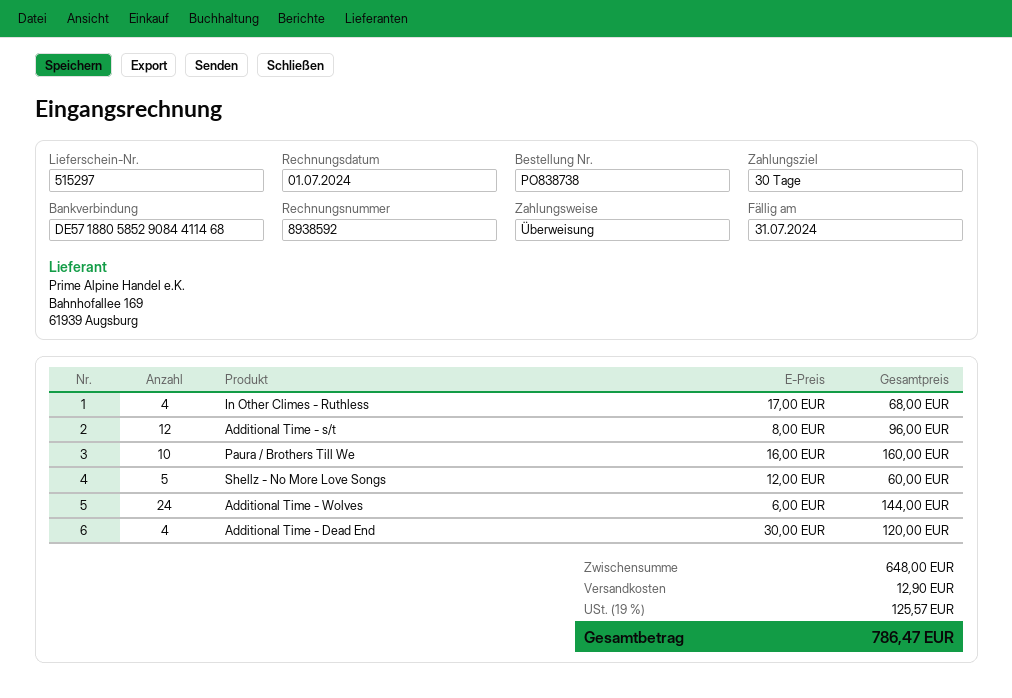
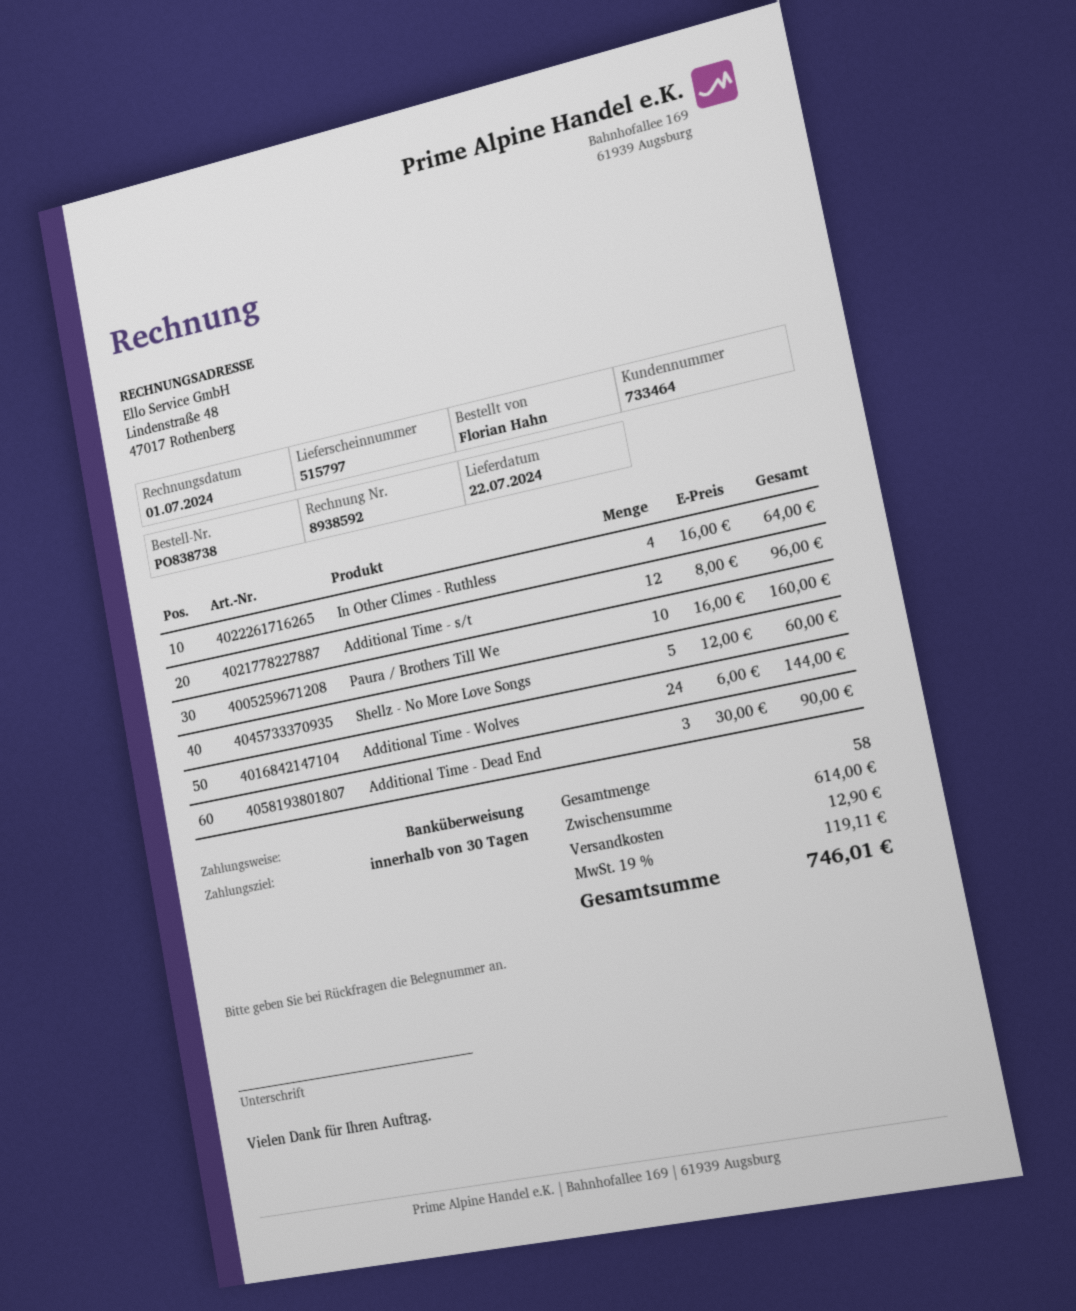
delivery note number: 515297 -> 515797
In Other Climes - Ruthless: 4 x 17.00 = 68.00 -> 4 x 16.00 = 64.00
Additional Time - Dead End: 4 x 30.00 = 120.00 -> 3 x 30.00 = 90.00
subtotal: 648.00 -> 614.00
tax: 19% = 125.57 -> 19% = 119.11
total: 786.47 -> 746.01

